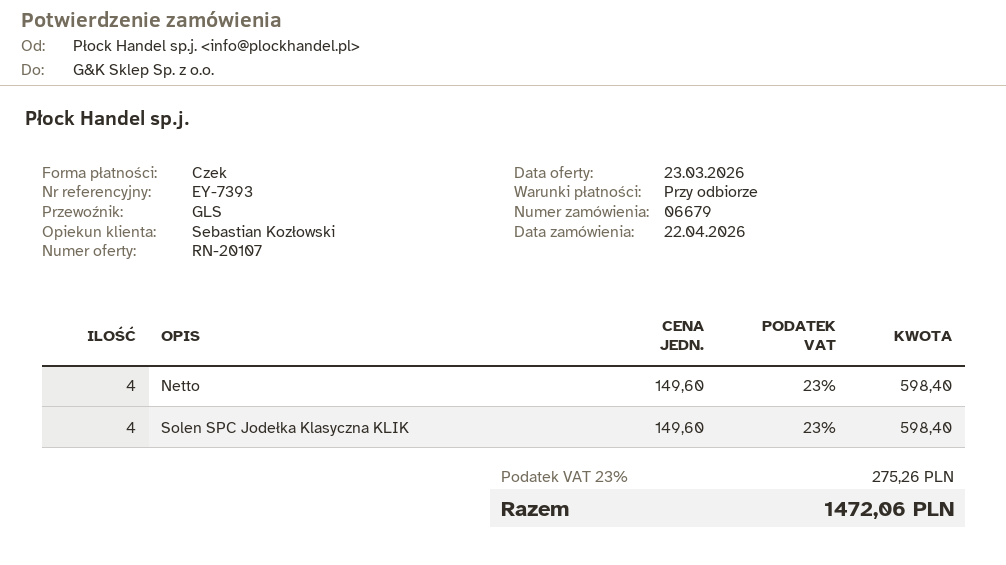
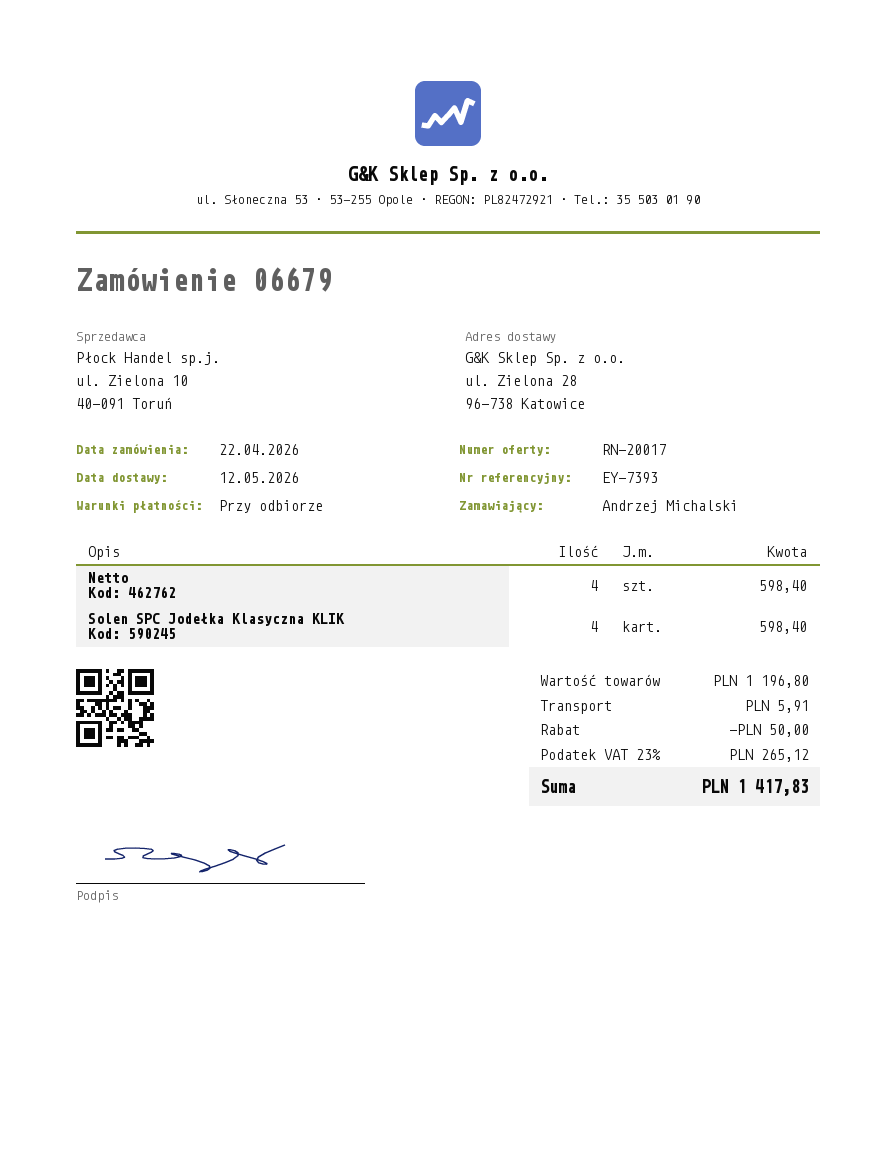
quote number: RN-20107 -> RN-20017
discount: none -> 50.00
shipping: none -> 5.91
tax: 23% = 275.26 -> 23% = 265.12
total: 1472.06 -> 1417.83

